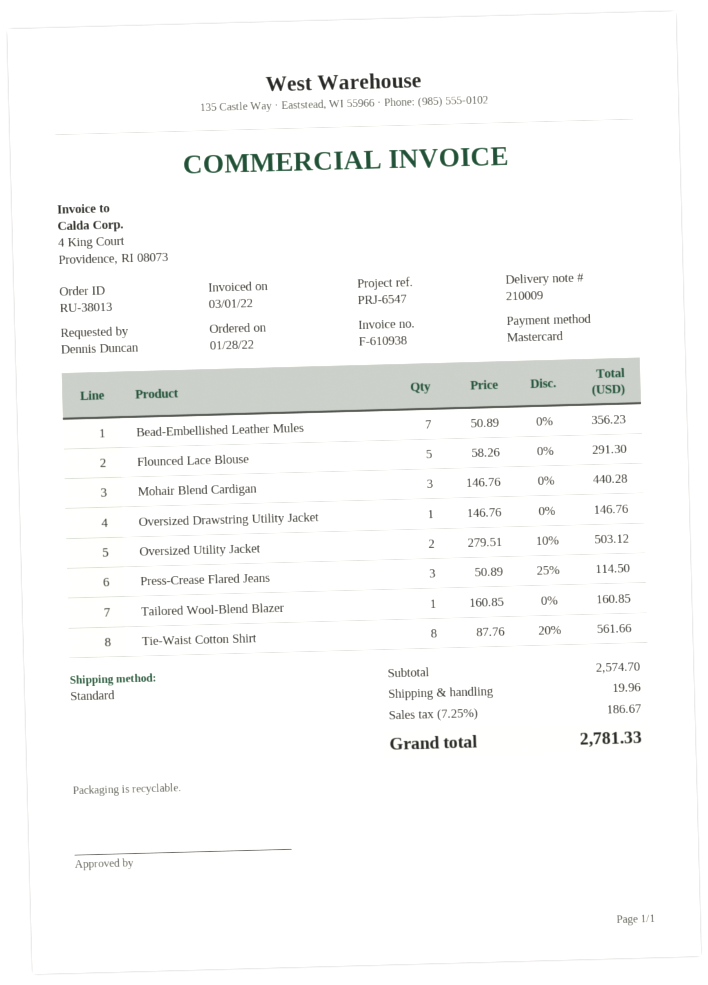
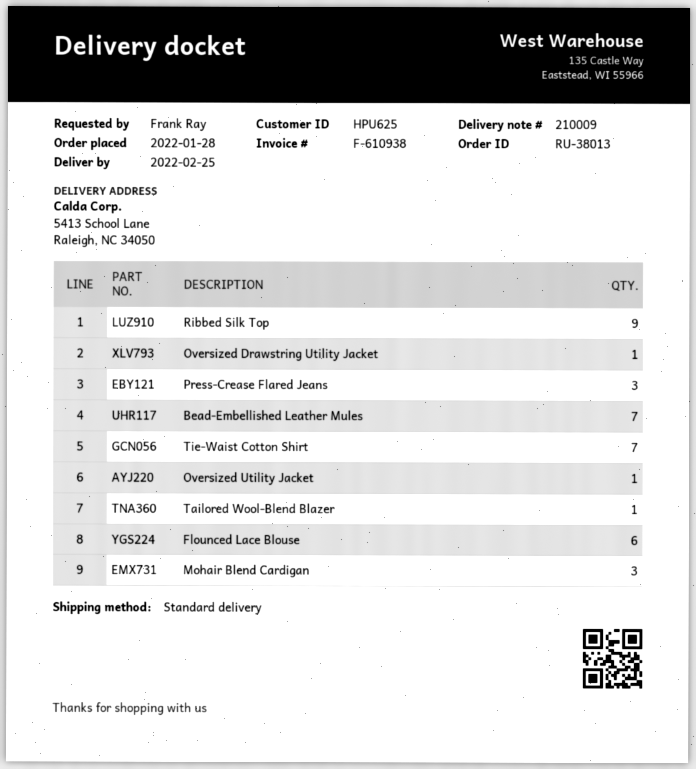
ordered by: Dennis Duncan -> Frank Ray
Flounced Lace Blouse: 5 -> 6
Oversized Utility Jacket: 2 -> 1
Tie-Waist Cotton Shirt: 8 -> 7
Ribbed Silk Top: none -> 9

